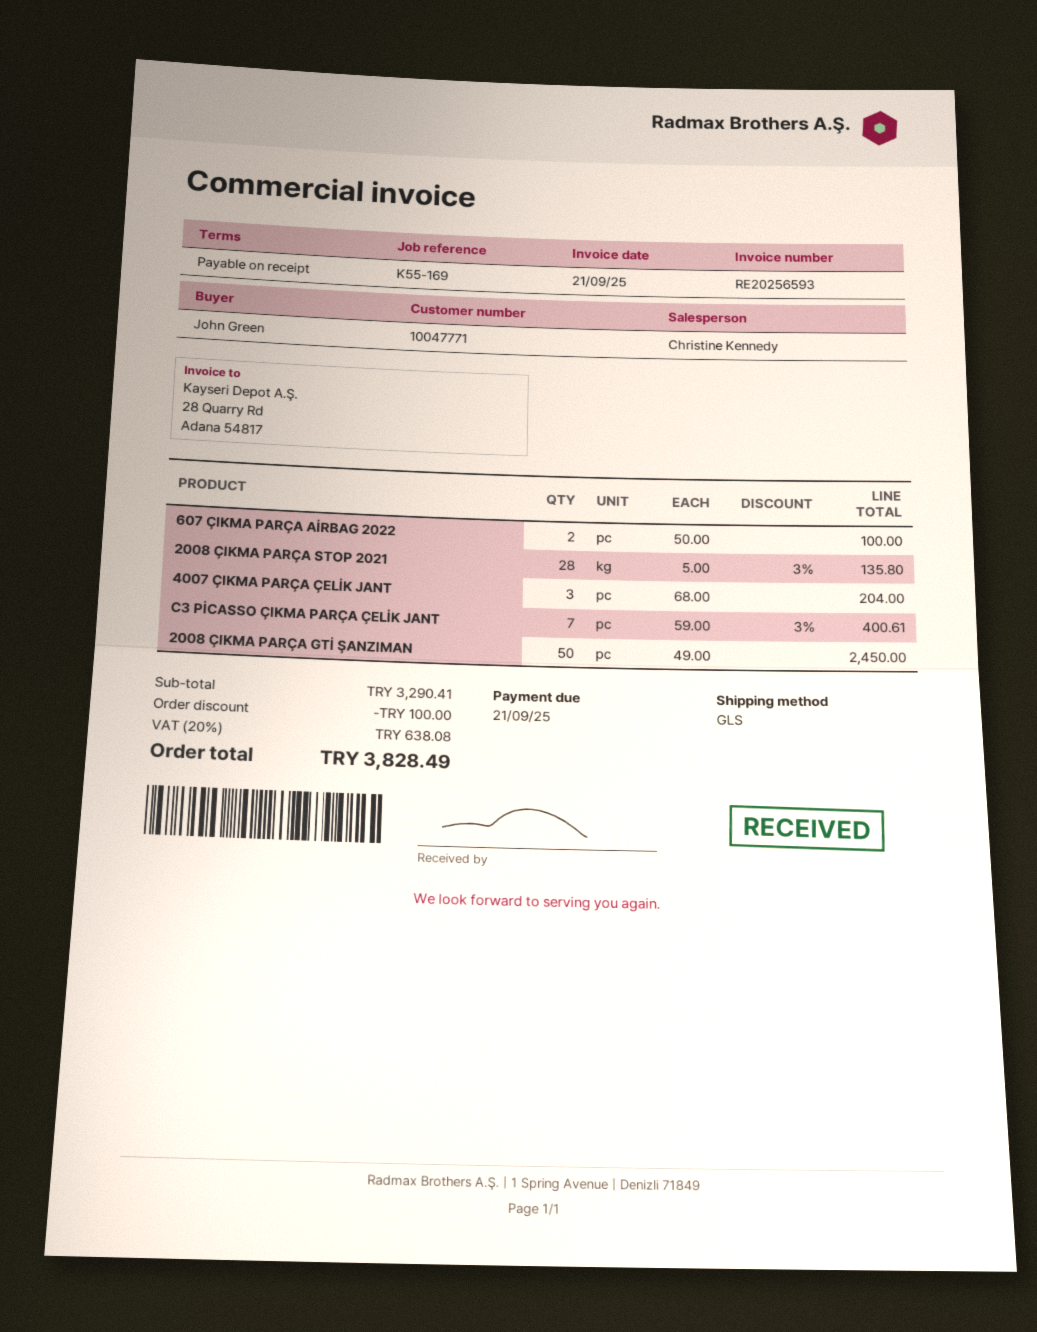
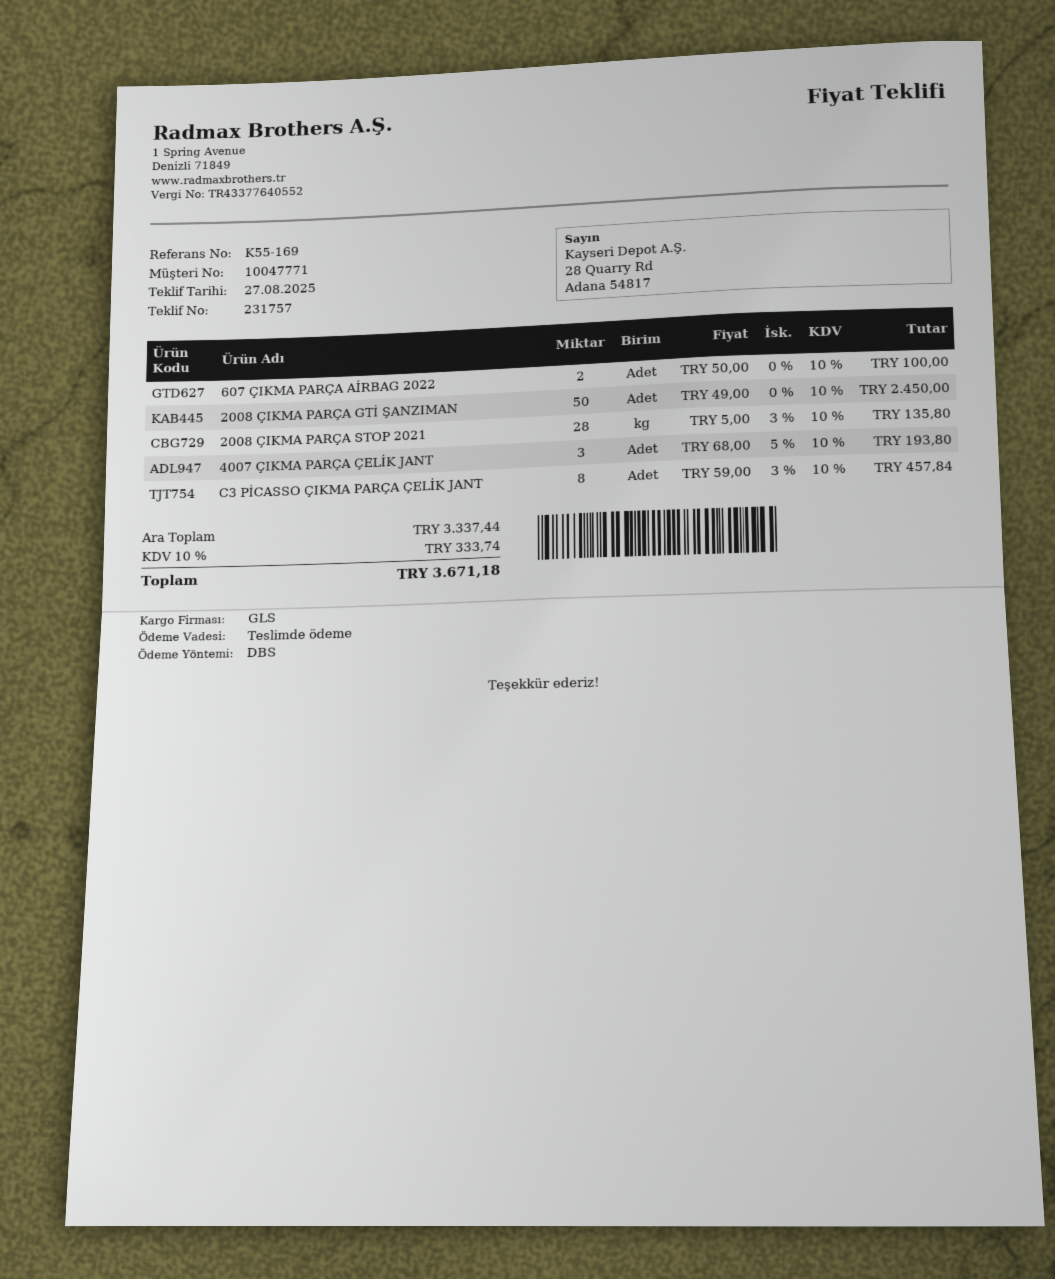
4007 ÇIKMA PARÇA ÇELİK JANT: 3 x 68.00 = 204.00 -> 3 x 68.00 - 5% = 193.80
C3 PİCASSO ÇIKMA PARÇA ÇELİK JANT: 7 x 59.00 - 3% = 400.61 -> 8 x 59.00 - 3% = 457.84
subtotal: 3290.41 -> 3337.44
discount: 100.00 -> none
tax: 20% = 638.08 -> 10% = 333.74
total: 3828.49 -> 3671.18

